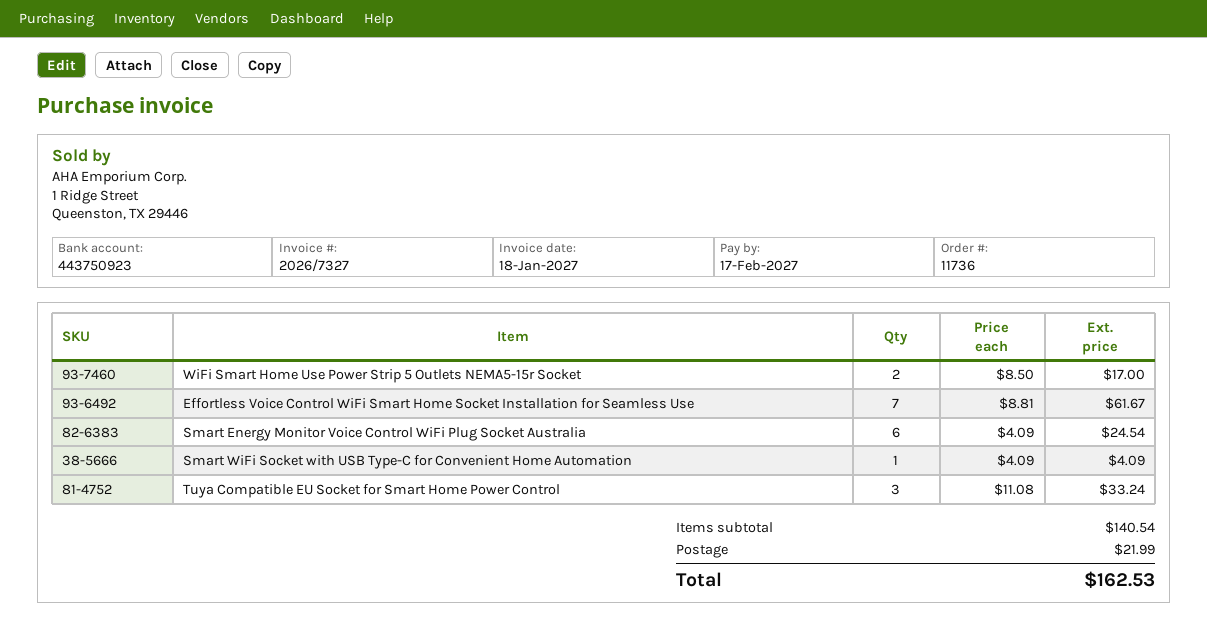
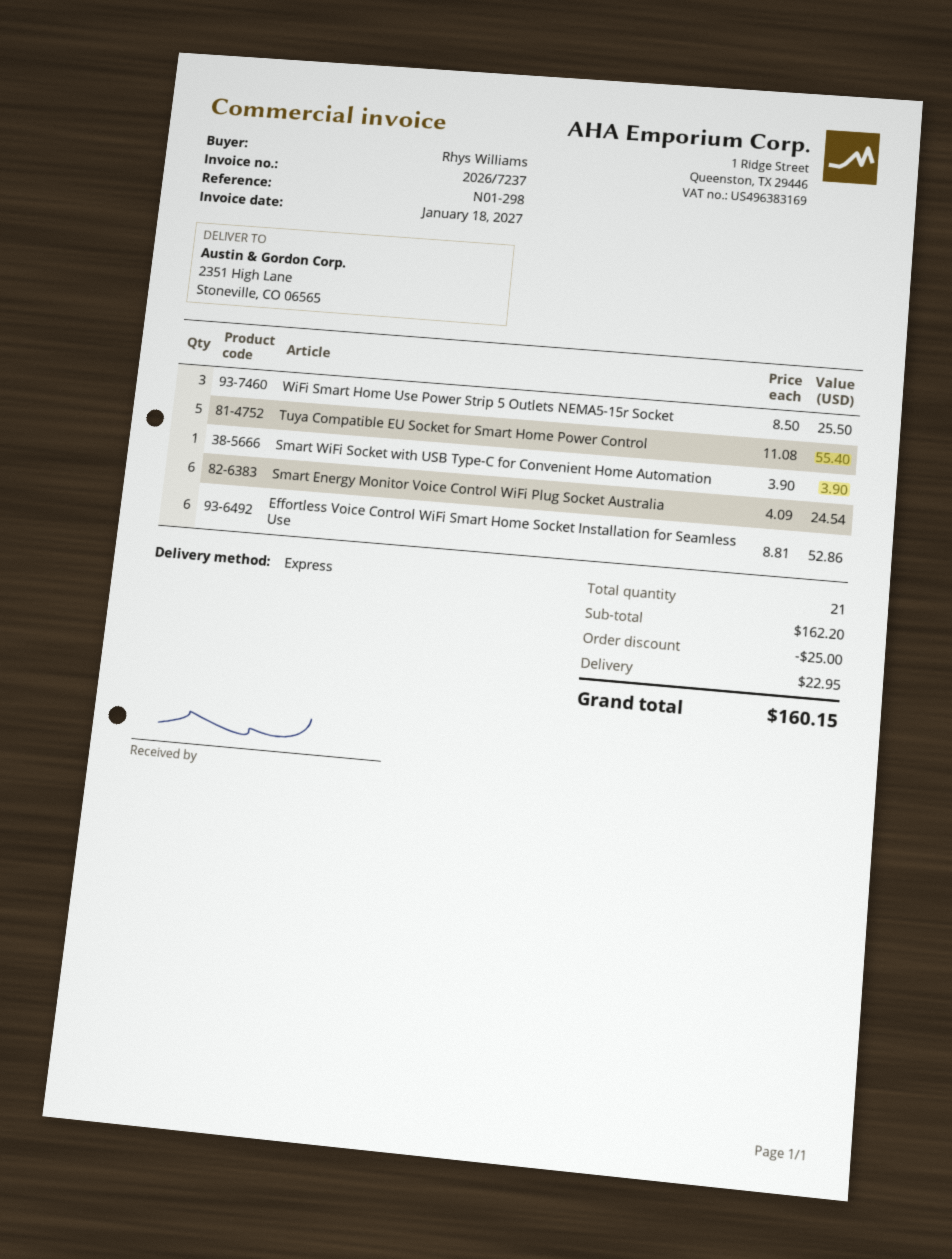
invoice number: 2026/7327 -> 2026/7237
WiFi Smart Home Use Power Strip 5 Outlets NEMA5-15r Socket: 2 x 8.50 = 17.00 -> 3 x 8.50 = 25.50
Effortless Voice Control WiFi Smart Home Socket Installation for Seamless Use: 7 x 8.81 = 61.67 -> 6 x 8.81 = 52.86
Smart WiFi Socket with USB Type-C for Convenient Home Automation: 1 x 4.09 = 4.09 -> 1 x 3.90 = 3.90
Tuya Compatible EU Socket for Smart Home Power Control: 3 x 11.08 = 33.24 -> 5 x 11.08 = 55.40
subtotal: 140.54 -> 162.20
discount: none -> 25.00
shipping: 21.99 -> 22.95
total: 162.53 -> 160.15

